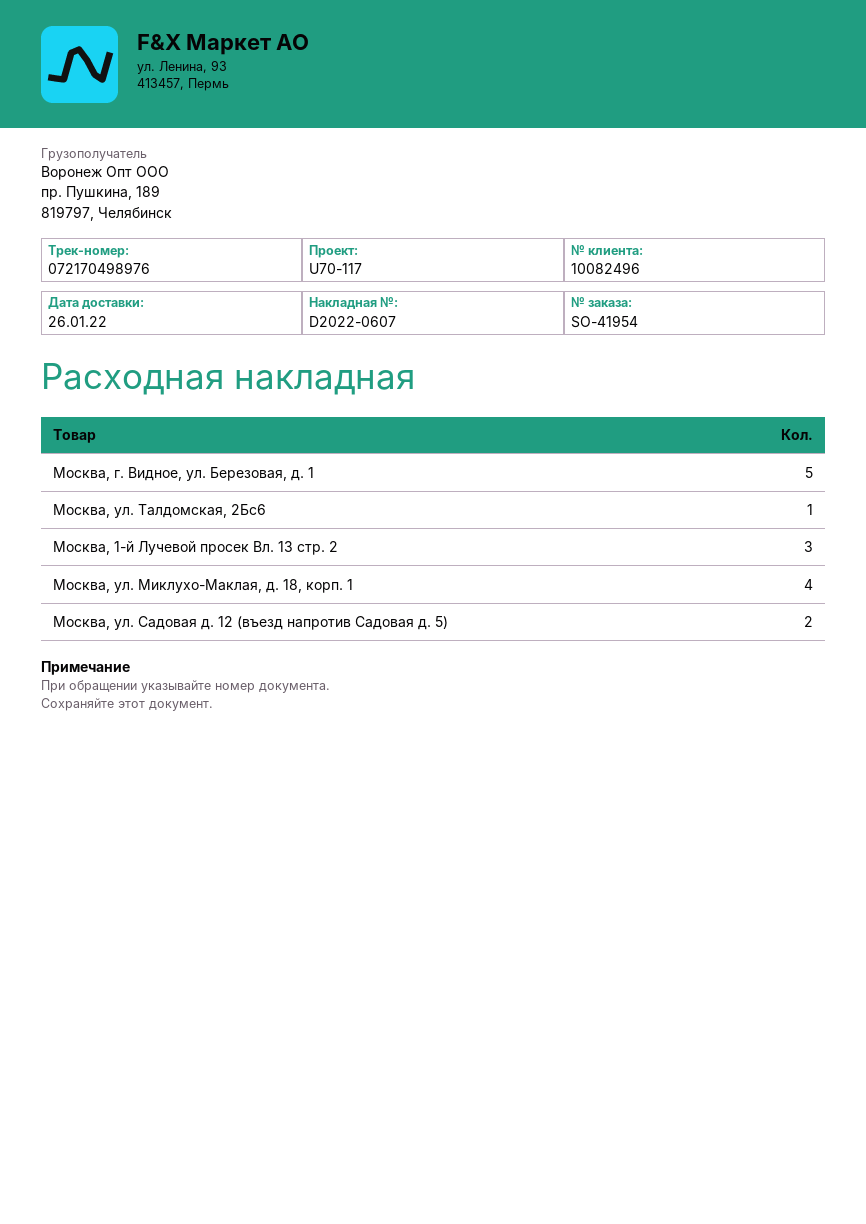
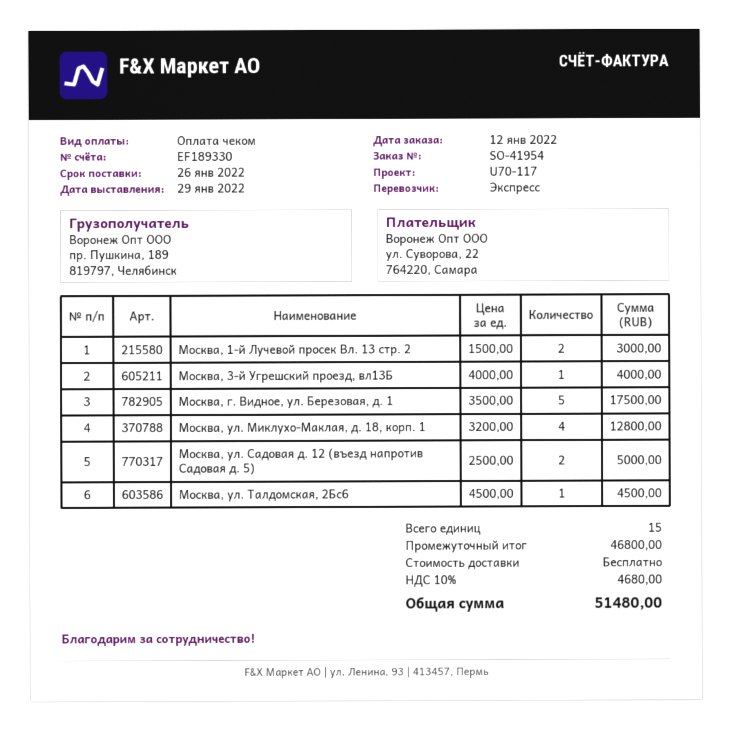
Москва, 1-й Лучевой просек Вл. 13 стр. 2: 3 -> 2
Москва, 3-й Угрешский проезд, вл13Б: none -> 1

